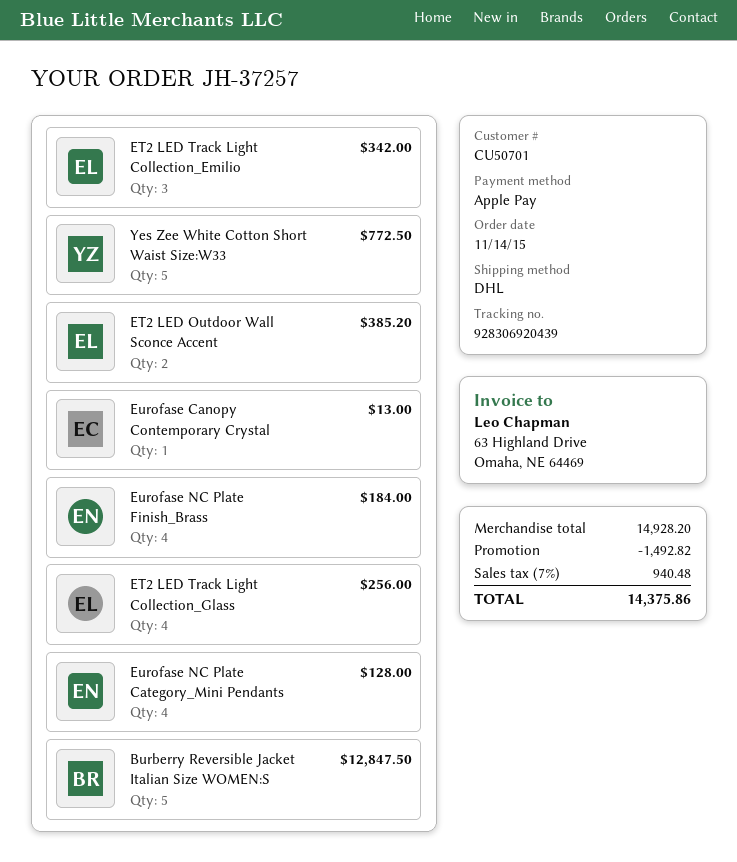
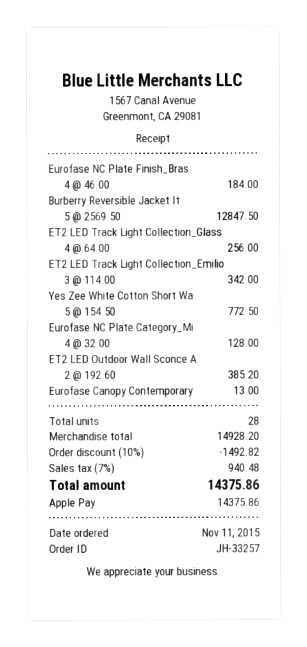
order number: JH-37257 -> JH-33257
order date: 2015-11-14 -> 2015-11-11

